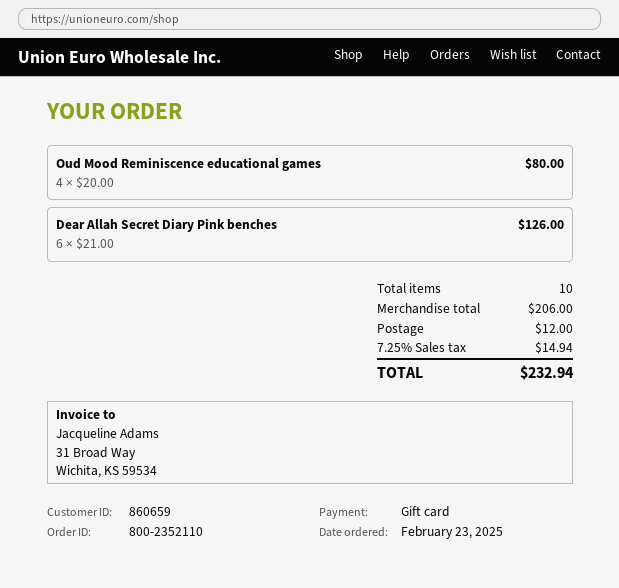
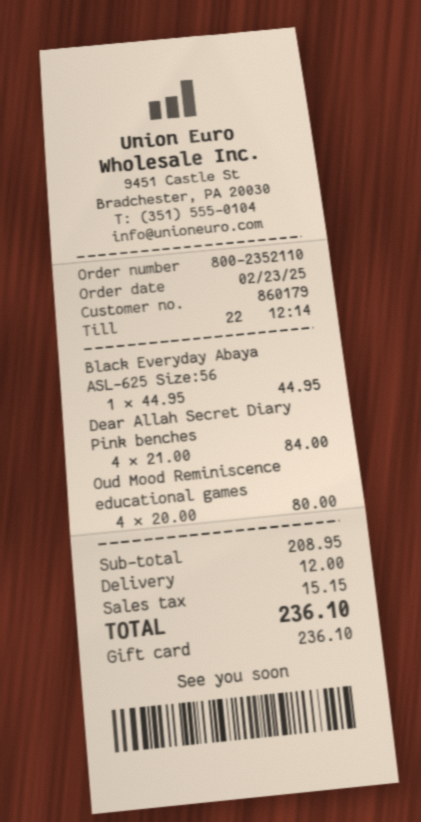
customer number: 860659 -> 860179
Dear Allah Secret Diary Pink benches: 6 x 21.00 = 126.00 -> 4 x 21.00 = 84.00
Black Everyday Abaya ASL-625 Size:56: none -> 1 x 44.95 = 44.95
subtotal: 206.00 -> 208.95
tax: 14.94 -> 15.15
total: 232.94 -> 236.10

